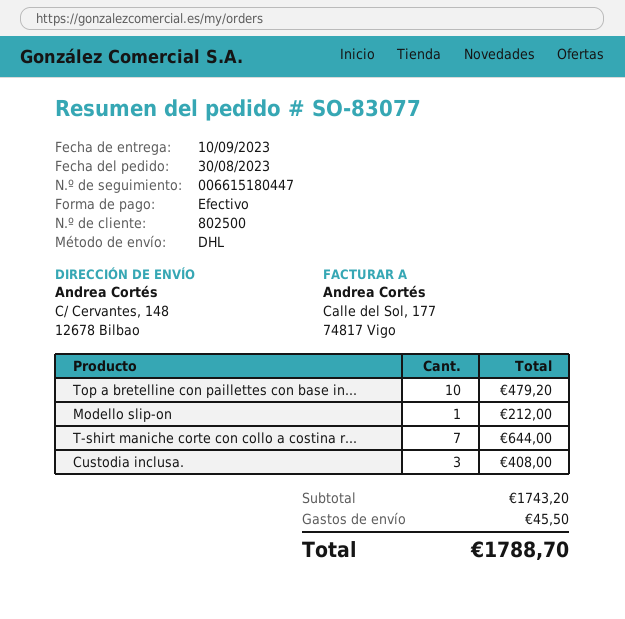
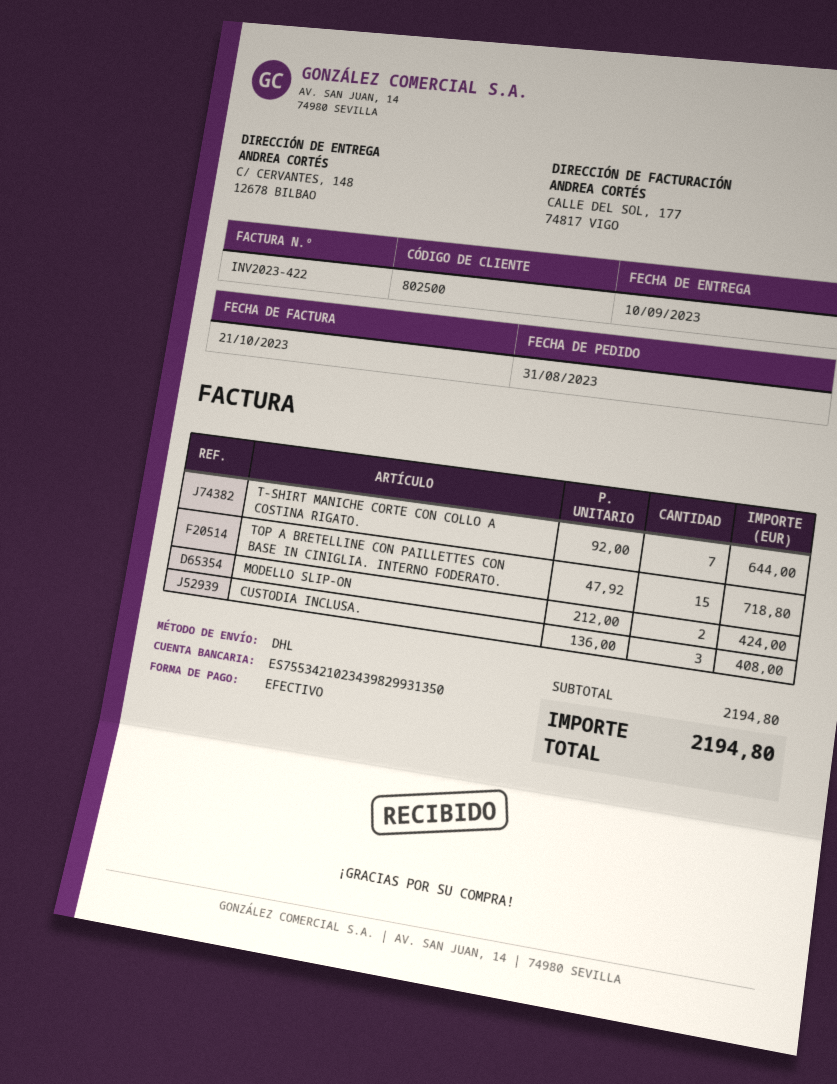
order date: 2023-08-30 -> 2023-08-31
Top a bretelline con paillettes con base in...: 10 for 479.20 -> 15 for 718.80
Modello slip-on: 1 for 212.00 -> 2 for 424.00
subtotal: 1743.20 -> 2194.80
shipping: 45.50 -> none
total: 1788.70 -> 2194.80

